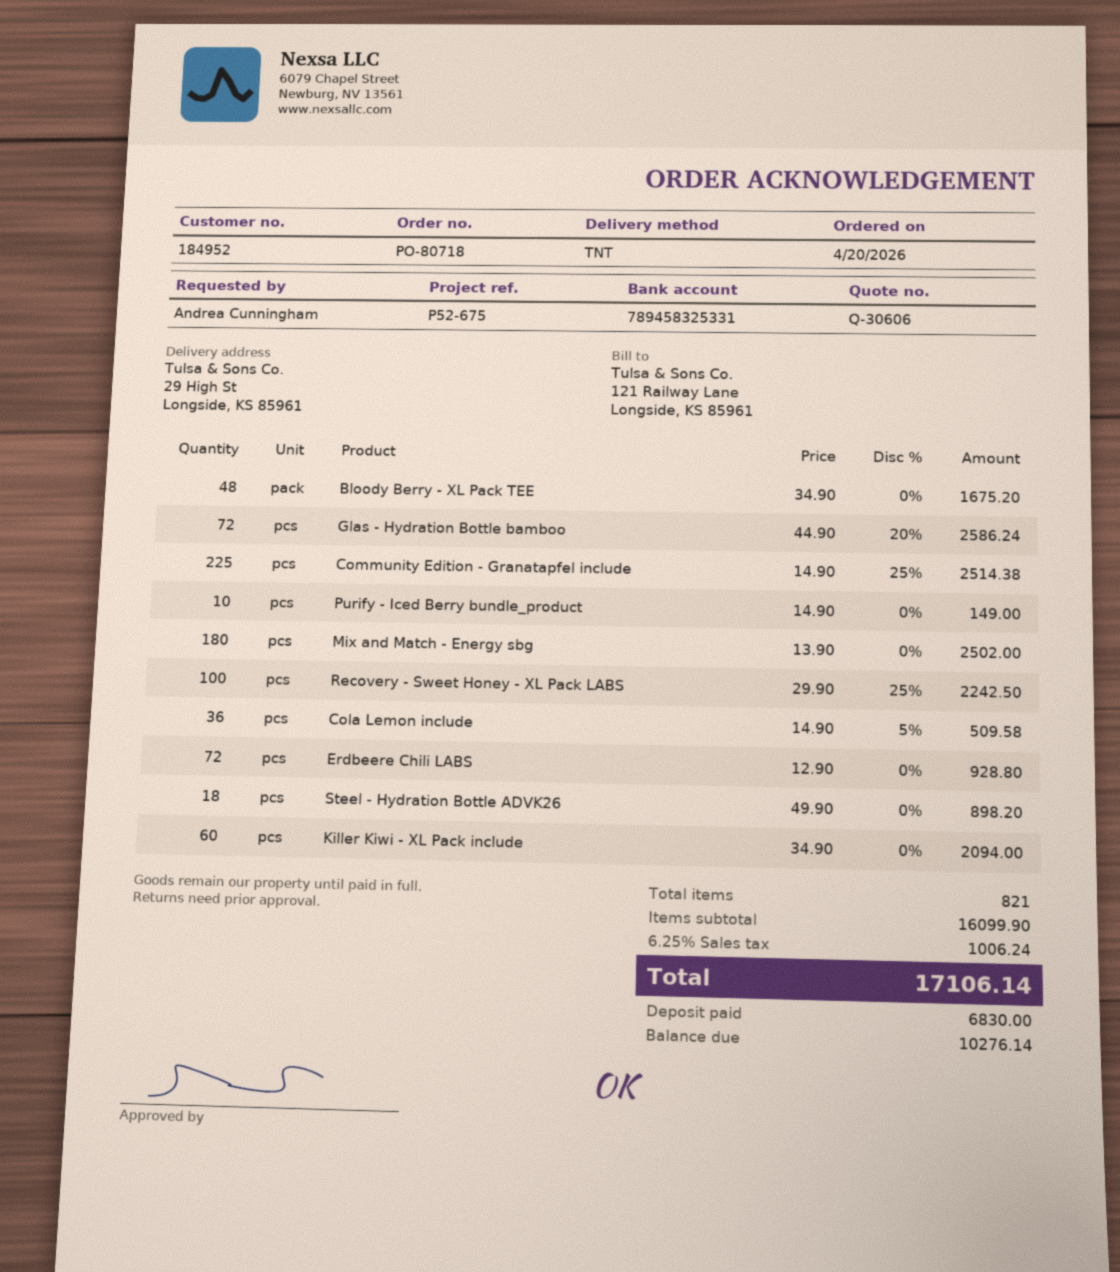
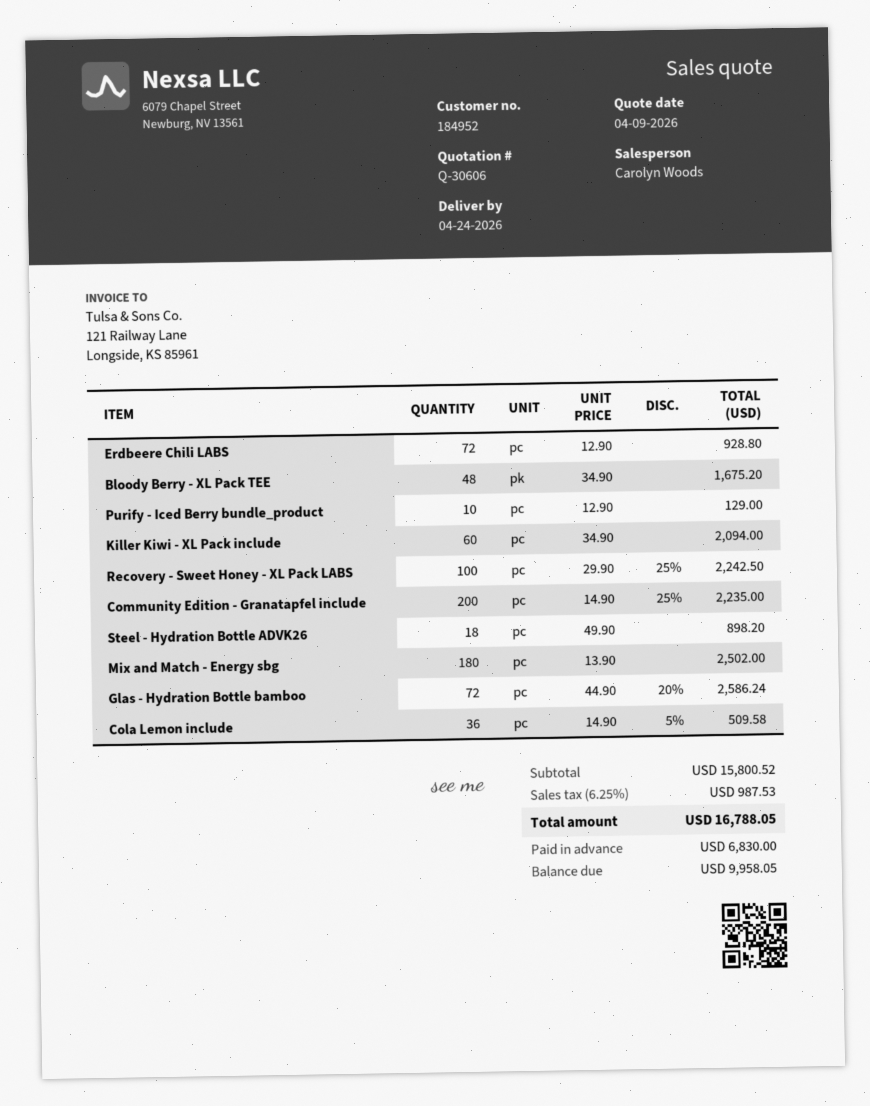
Community Edition - Granatapfel include: 225 x 14.90 - 25% = 2514.38 -> 200 x 14.90 - 25% = 2235.00
Purify - Iced Berry bundle_product: 10 x 14.90 = 149.00 -> 10 x 12.90 = 129.00
subtotal: 16099.90 -> 15800.52
tax: 6.25% = 1006.24 -> 6.25% = 987.53
total: 17106.14 -> 16788.05
balance: 10276.14 -> 9958.05

